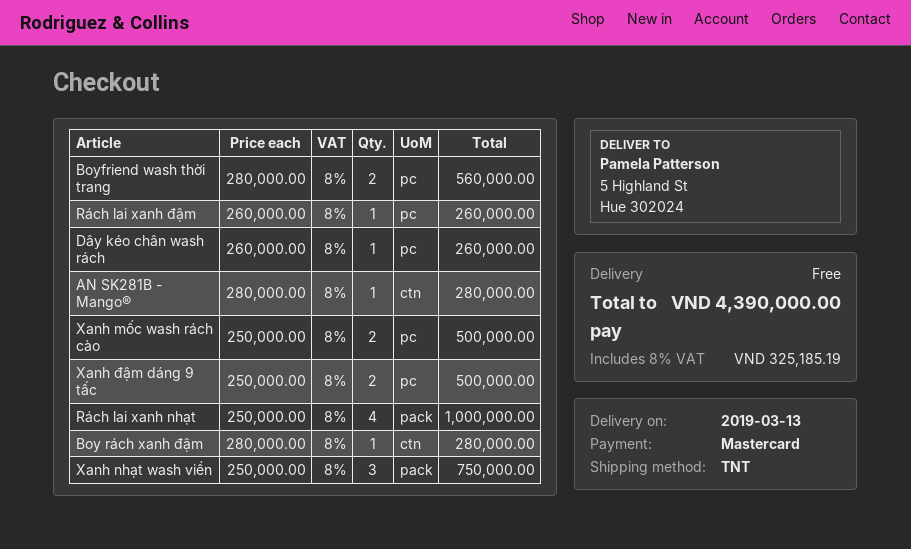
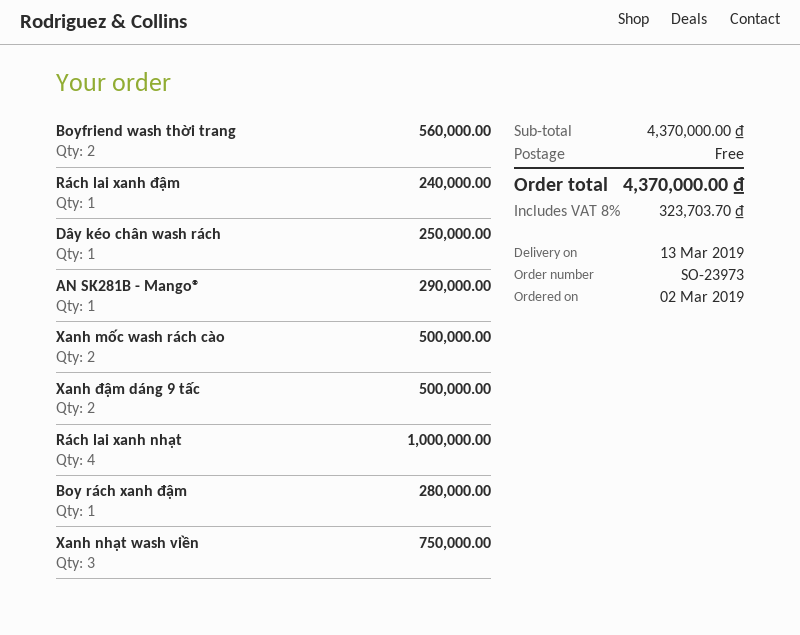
Rách lai xanh đậm: 1 for 260000.00 -> 1 for 240000.00
Dây kéo chân wash rách: 1 for 260000.00 -> 1 for 250000.00
AN SK281B - Mango®: 1 for 280000.00 -> 1 for 290000.00
tax: 8% = 325185.19 -> 8% = 323703.70
total: 4390000.00 -> 4370000.00

